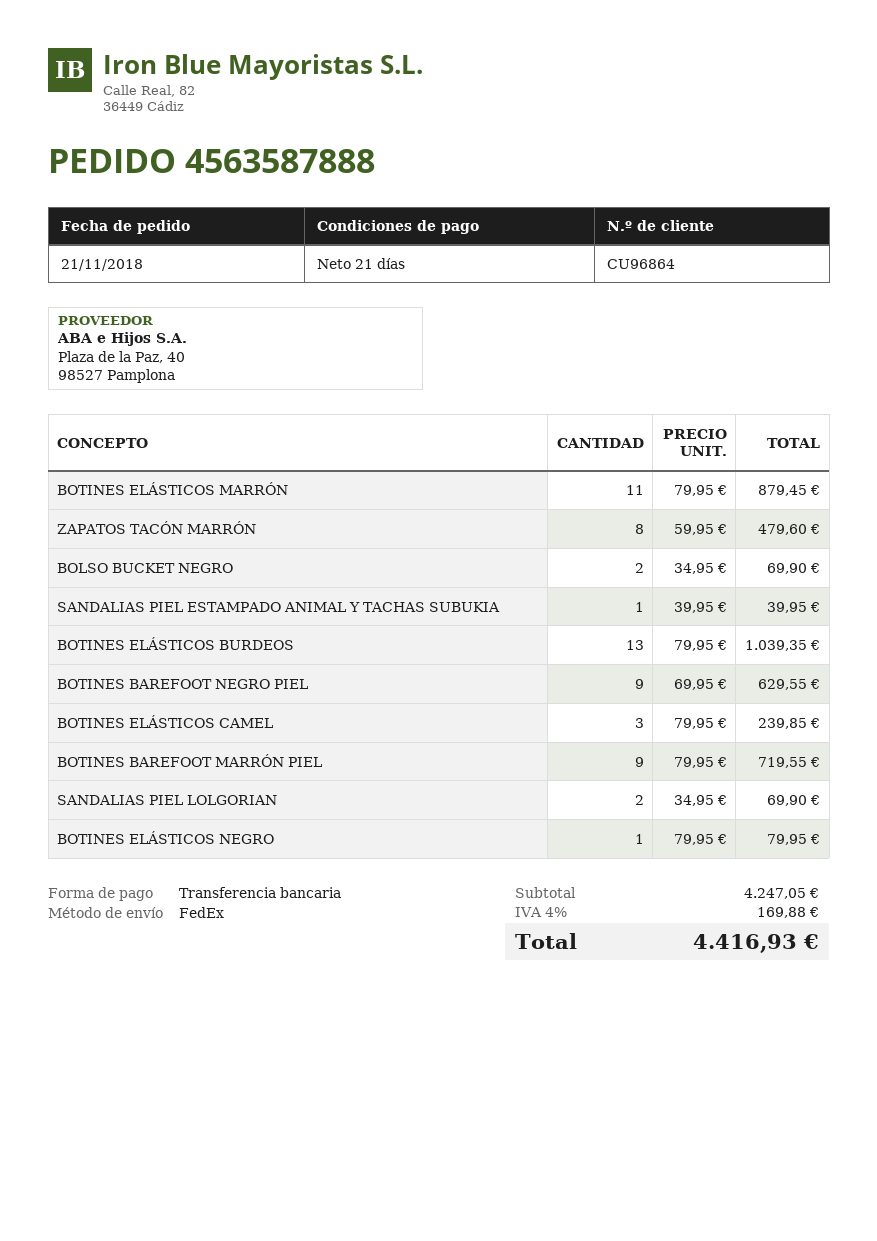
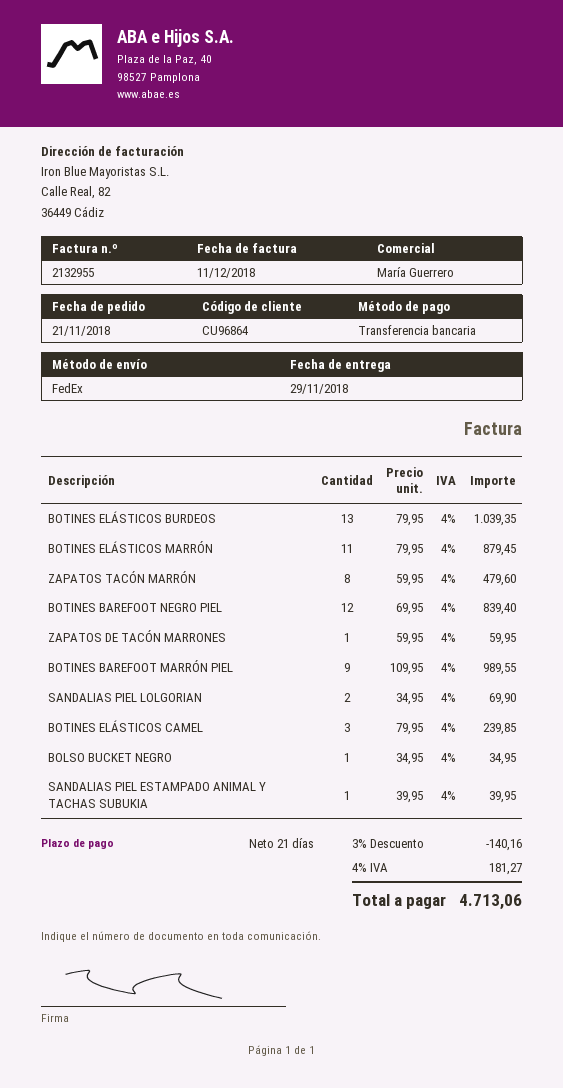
BOLSO BUCKET NEGRO: 2 x 34.95 = 69.90 -> 1 x 34.95 = 34.95
BOTINES BAREFOOT NEGRO PIEL: 9 x 69.95 = 629.55 -> 12 x 69.95 = 839.40
BOTINES BAREFOOT MARRÓN PIEL: 9 x 79.95 = 719.55 -> 9 x 109.95 = 989.55
BOTINES ELÁSTICOS NEGRO: 1 x 79.95 = 79.95 -> none
ZAPATOS DE TACÓN MARRONES: none -> 1 x 59.95 = 59.95
discount: none -> 3% = 140.16
tax: 4% = 169.88 -> 4% = 181.27
total: 4416.93 -> 4713.06

